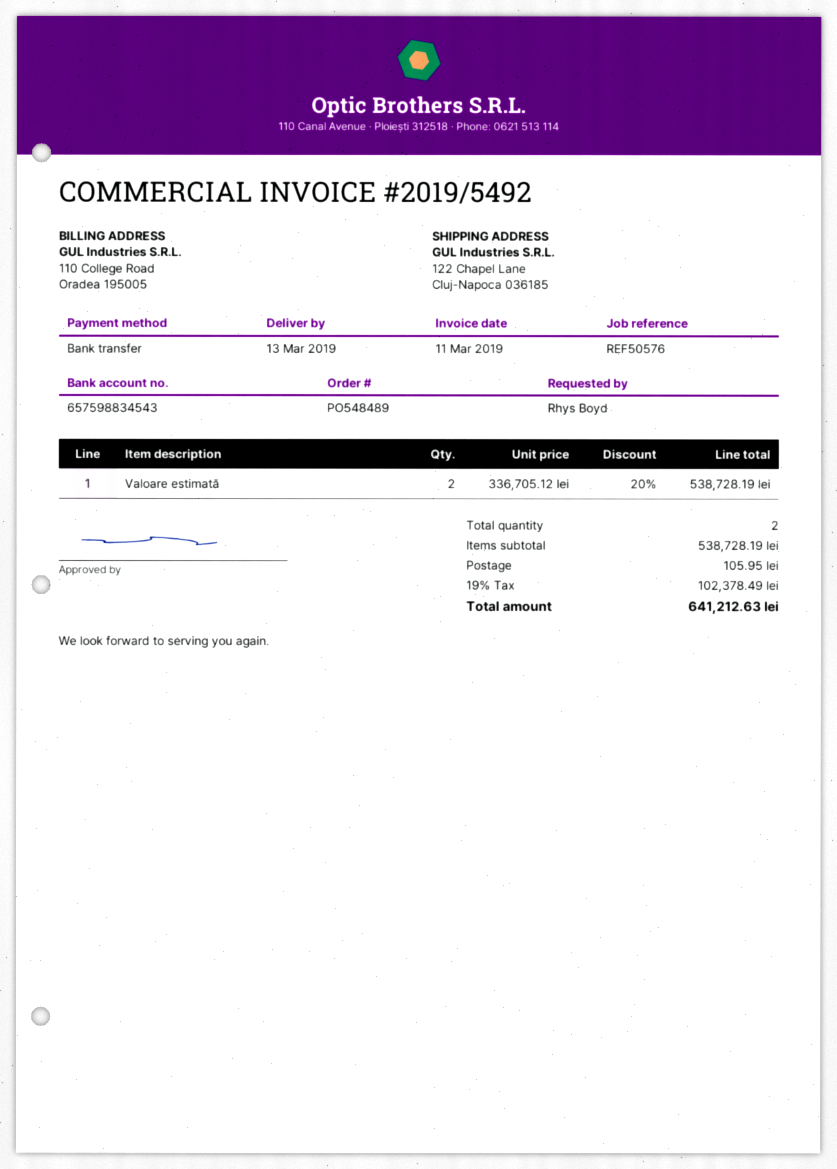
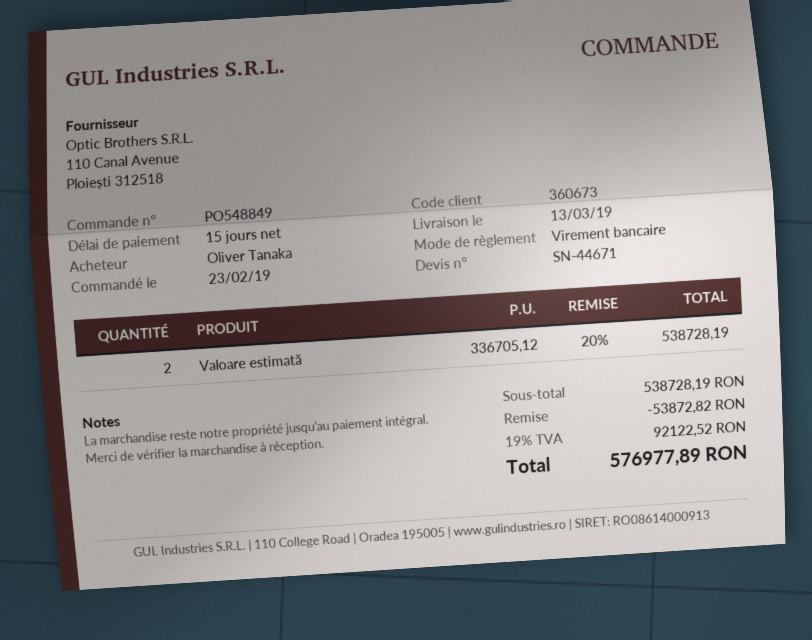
order number: PO548489 -> PO548849
ordered by: Rhys Boyd -> Oliver Tanaka
discount: none -> 53872.82
shipping: 105.95 -> none
tax: 19% = 102378.49 -> 19% = 92122.52
total: 641212.63 -> 576977.89

